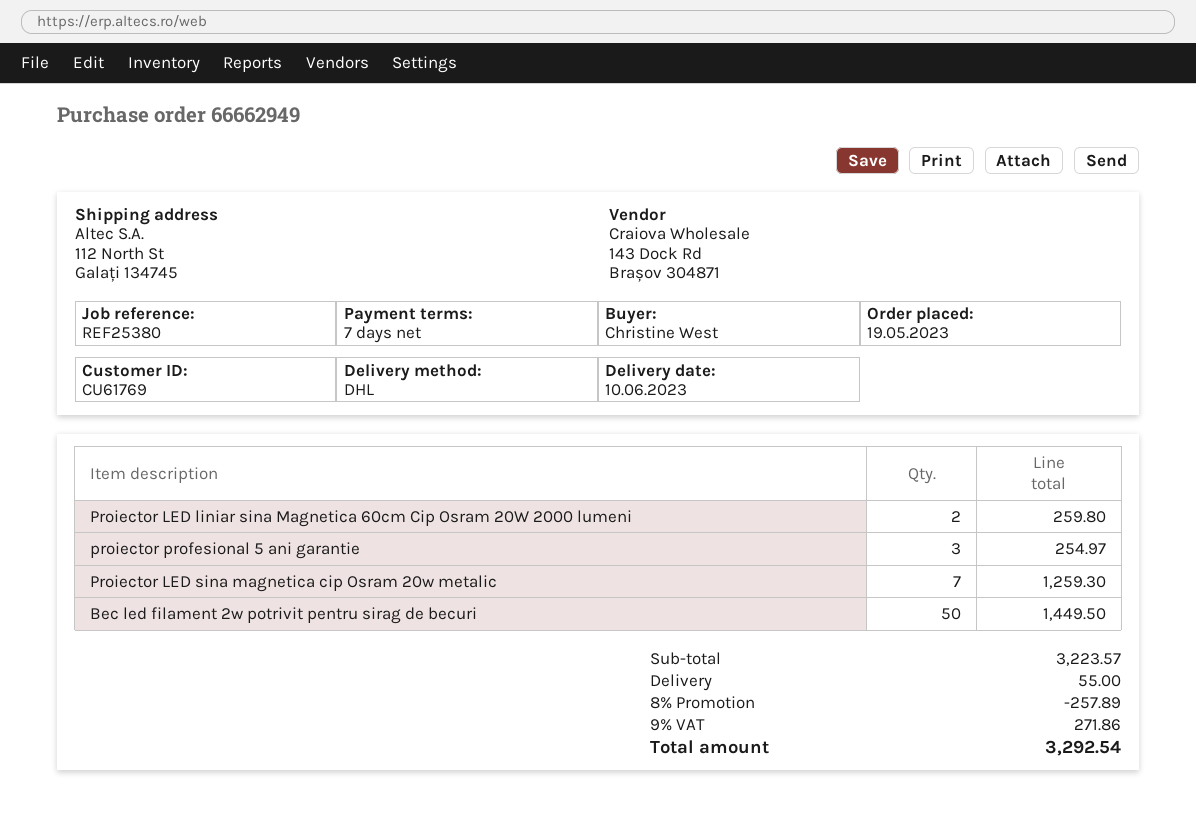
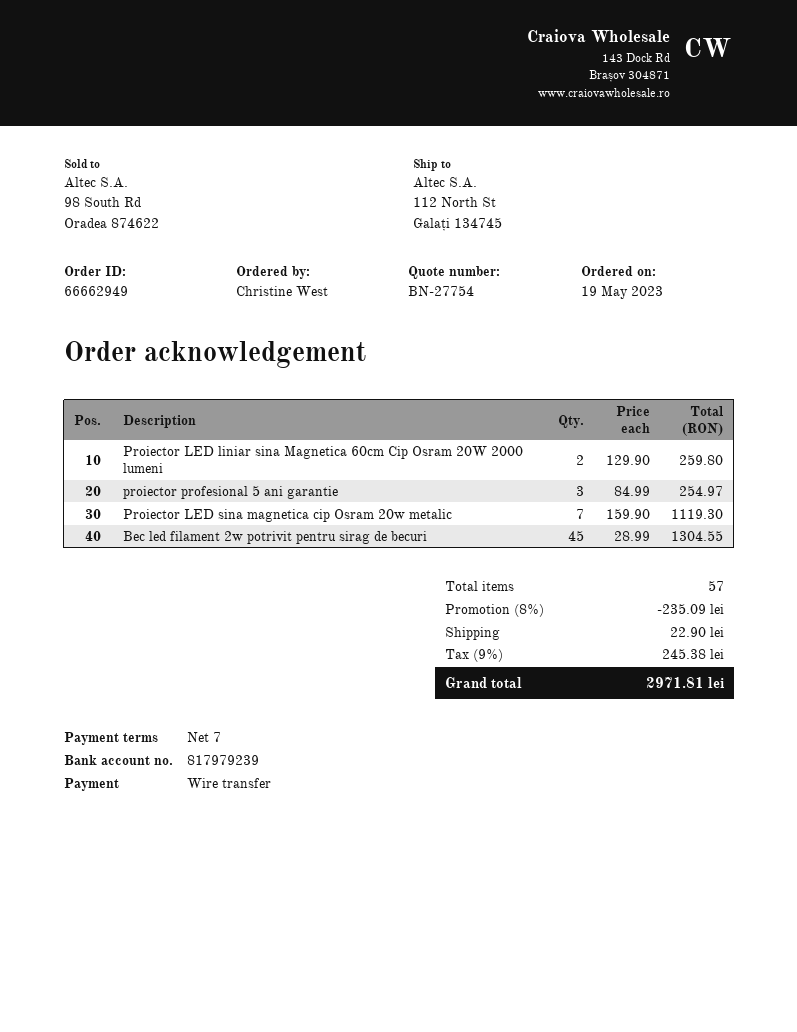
Proiector LED sina magnetica cip Osram 20w metalic: 7 for 1259.30 -> 7 for 1119.30
Bec led filament 2w potrivit pentru sirag de becuri: 50 for 1449.50 -> 45 for 1304.55
discount: 8% = 257.89 -> 8% = 235.09
shipping: 55.00 -> 22.90
tax: 9% = 271.86 -> 9% = 245.38
total: 3292.54 -> 2971.81

